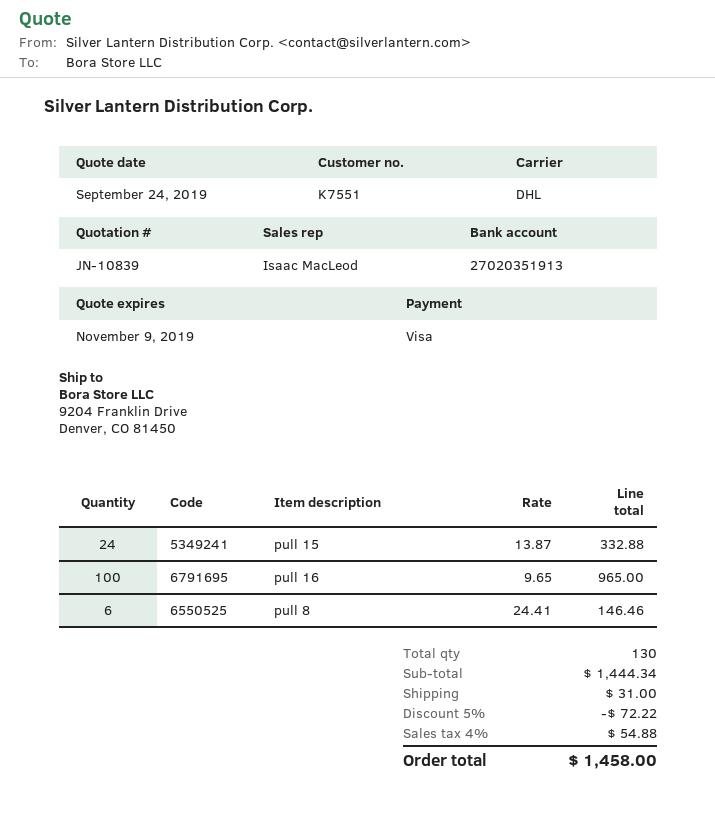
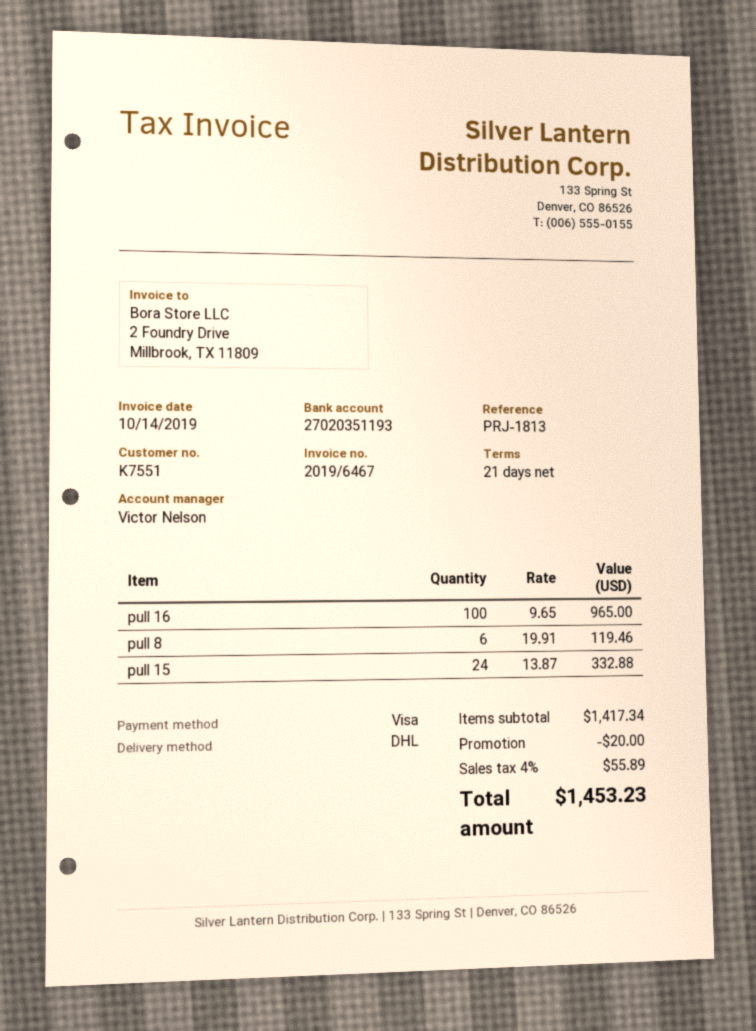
sales rep: Isaac MacLeod -> Victor Nelson
bank account: 27020351913 -> 27020351193
pull 8: 6 x 24.41 = 146.46 -> 6 x 19.91 = 119.46
subtotal: 1444.34 -> 1417.34
discount: 72.22 -> 20.00
shipping: 31.00 -> none
tax: 4% = 54.88 -> 4% = 55.89
total: 1458.00 -> 1453.23

